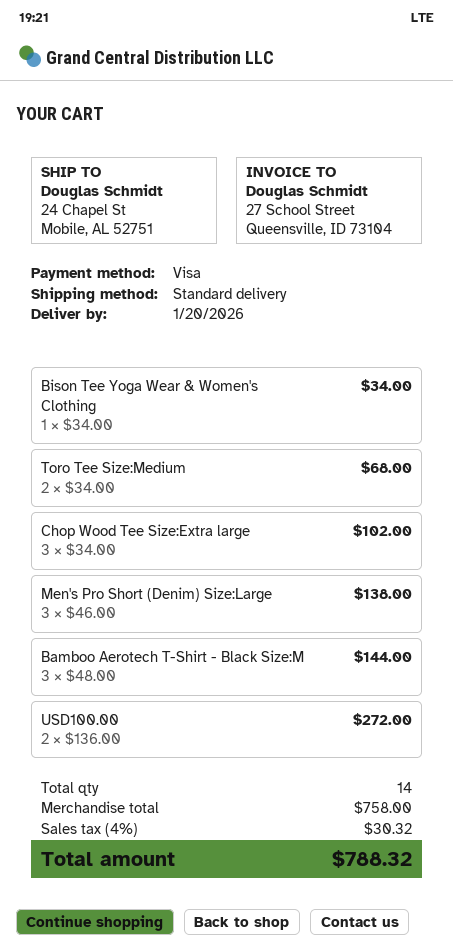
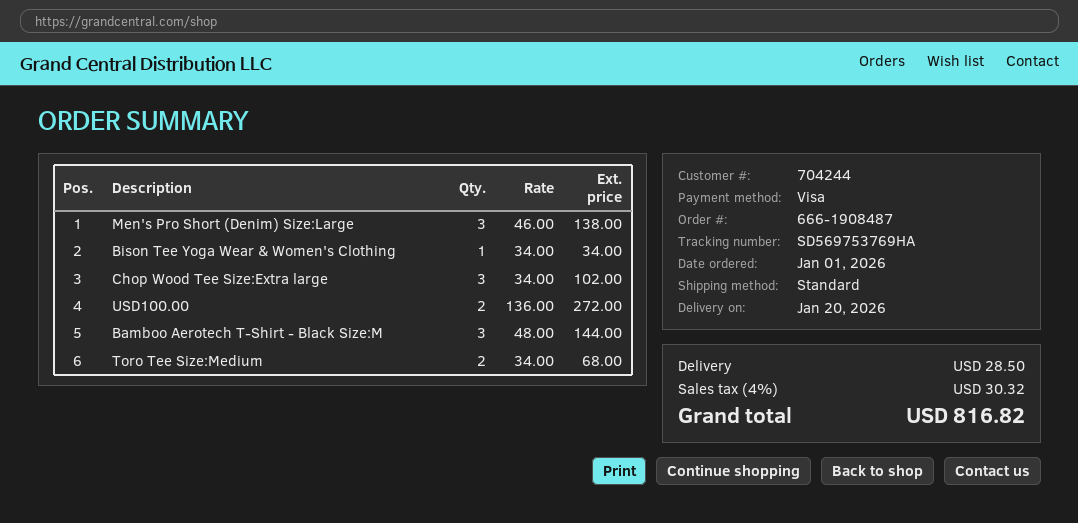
shipping: none -> 28.50
total: 788.32 -> 816.82

